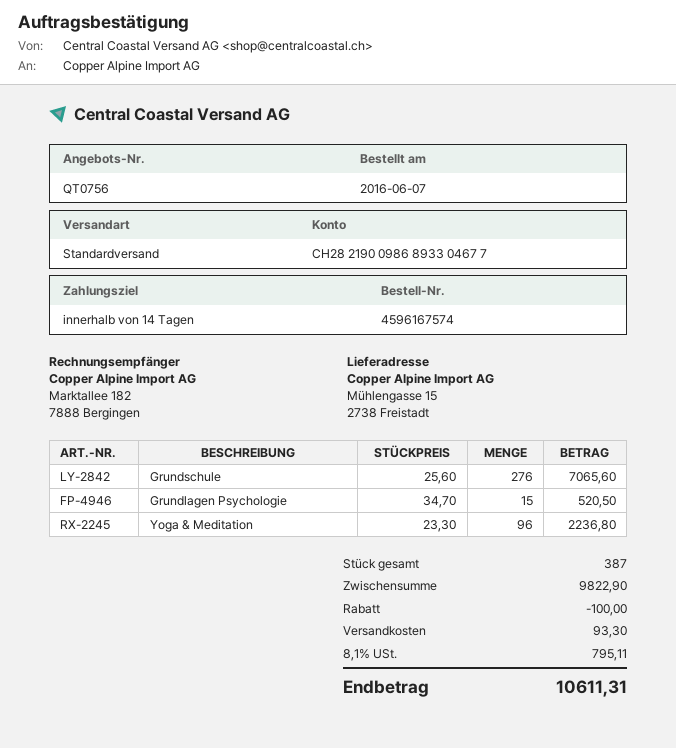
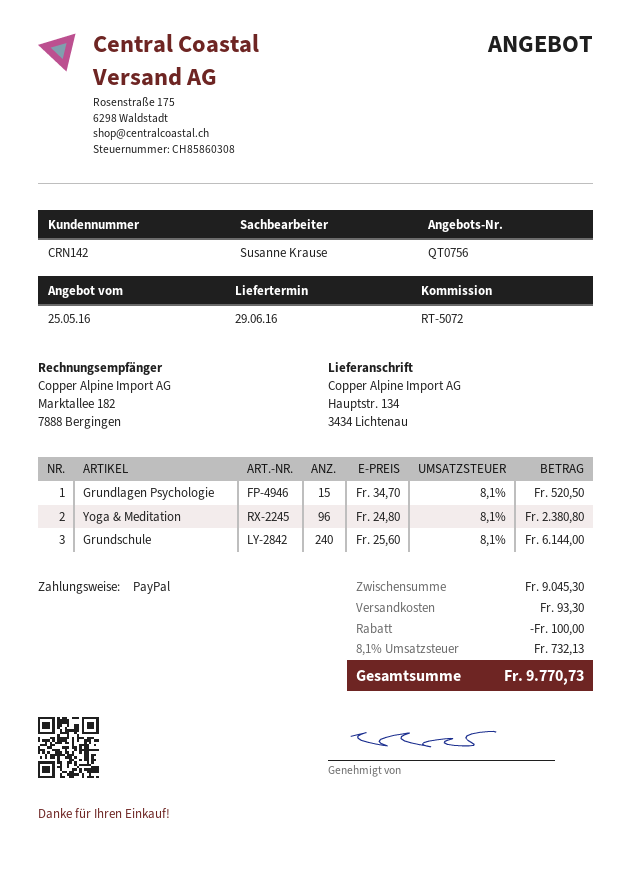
ship to: Mühlengasse 15, 2738 Freistadt -> Hauptstr. 134, 3434 Lichtenau
Grundschule: 276 x 25.60 = 7065.60 -> 240 x 25.60 = 6144.00
Yoga & Meditation: 96 x 23.30 = 2236.80 -> 96 x 24.80 = 2380.80
subtotal: 9822.90 -> 9045.30
tax: 8.1% = 795.11 -> 8.1% = 732.13
total: 10611.31 -> 9770.73

